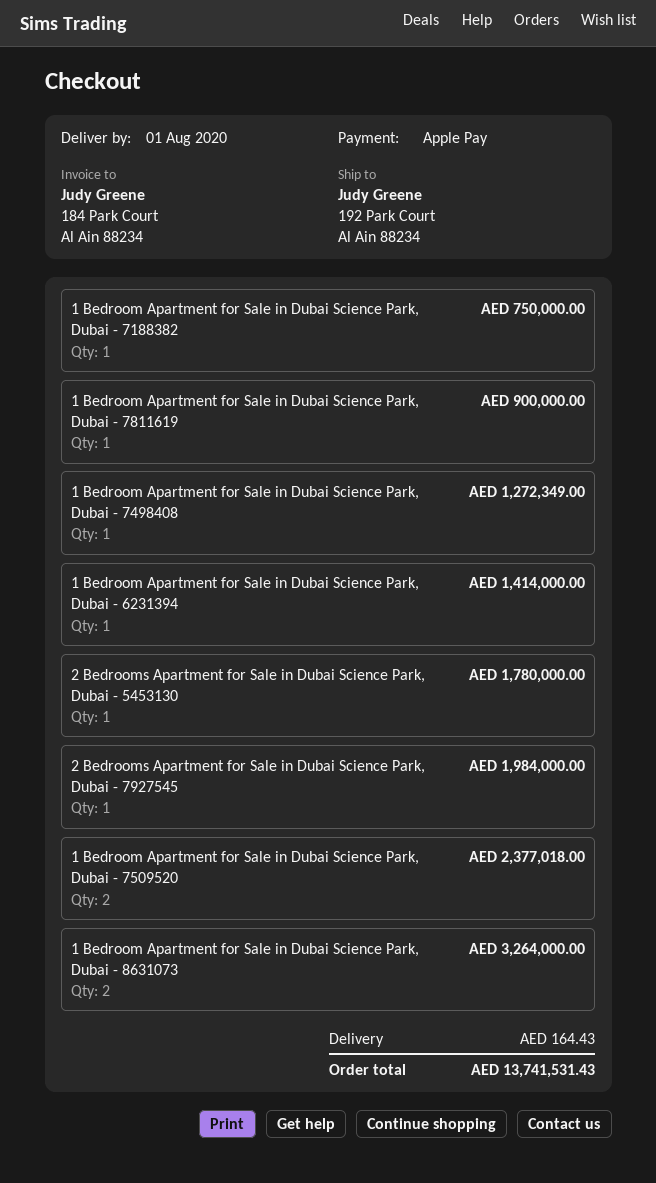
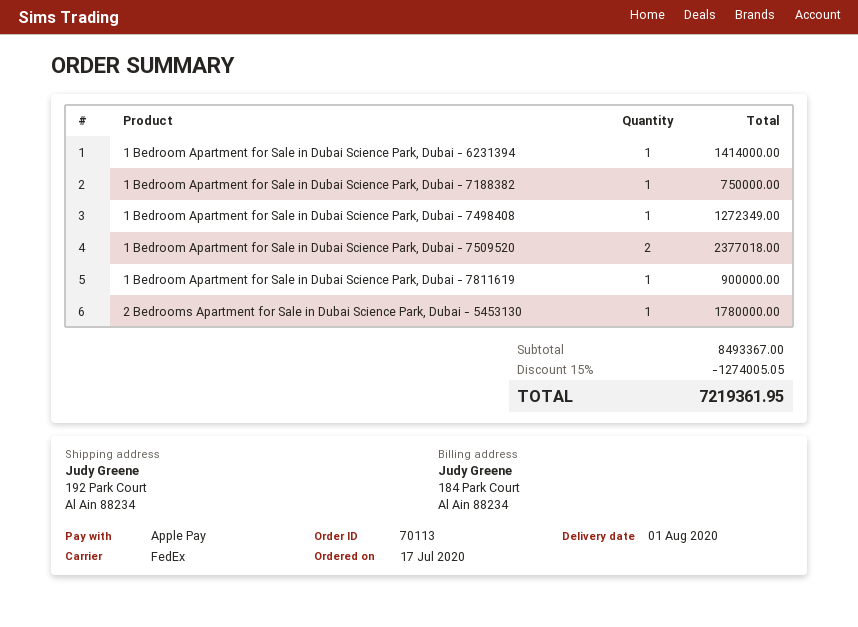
2 Bedrooms Apartment for Sale in Dubai Science Park, Dubai - 7927545: 1 for 1984000.00 -> none
1 Bedroom Apartment for Sale in Dubai Science Park, Dubai - 8631073: 2 for 3264000.00 -> none
discount: none -> 15% = 1274005.05
shipping: 164.43 -> none
total: 13741531.43 -> 7219361.95

